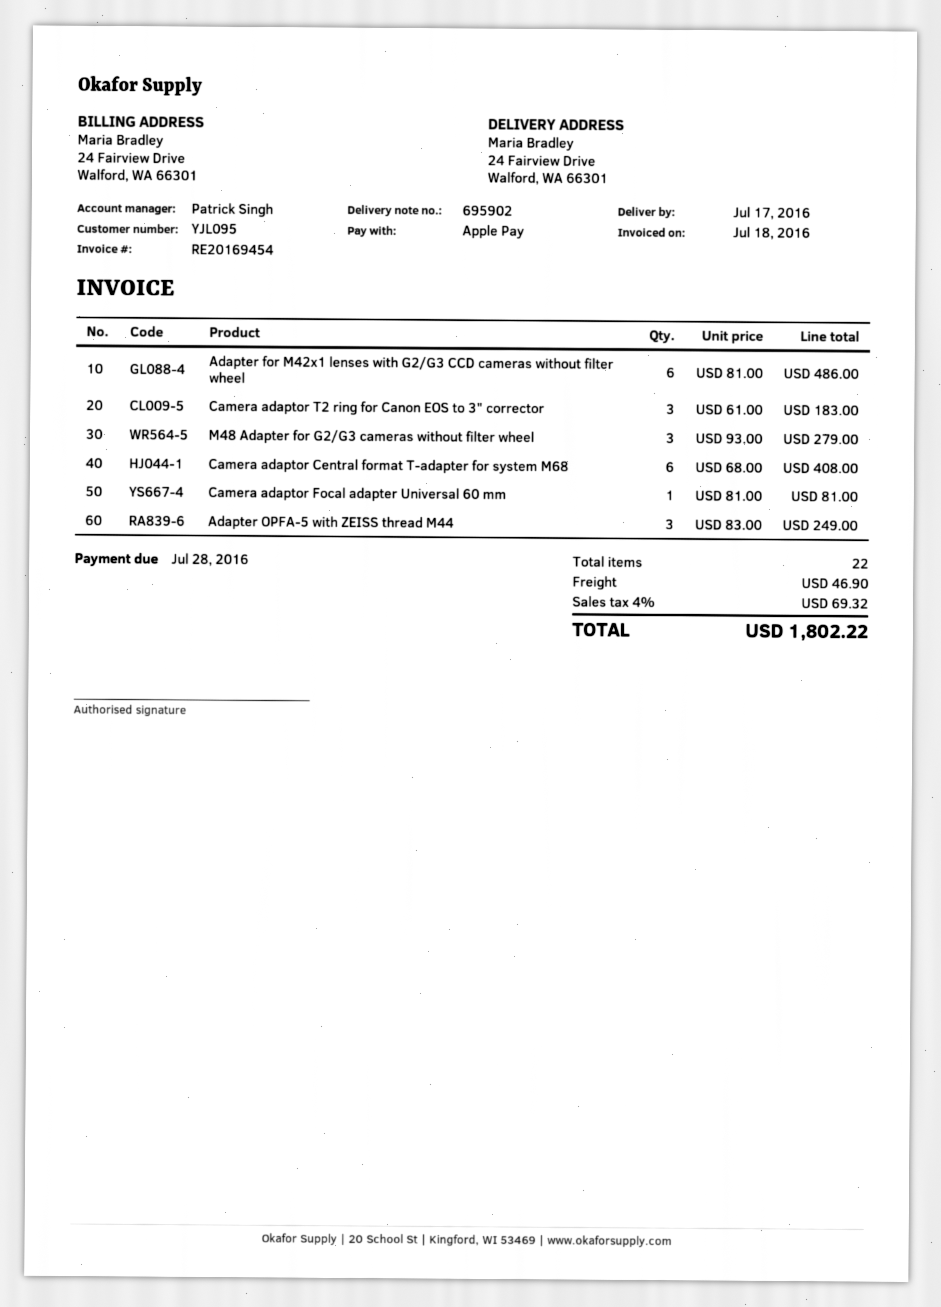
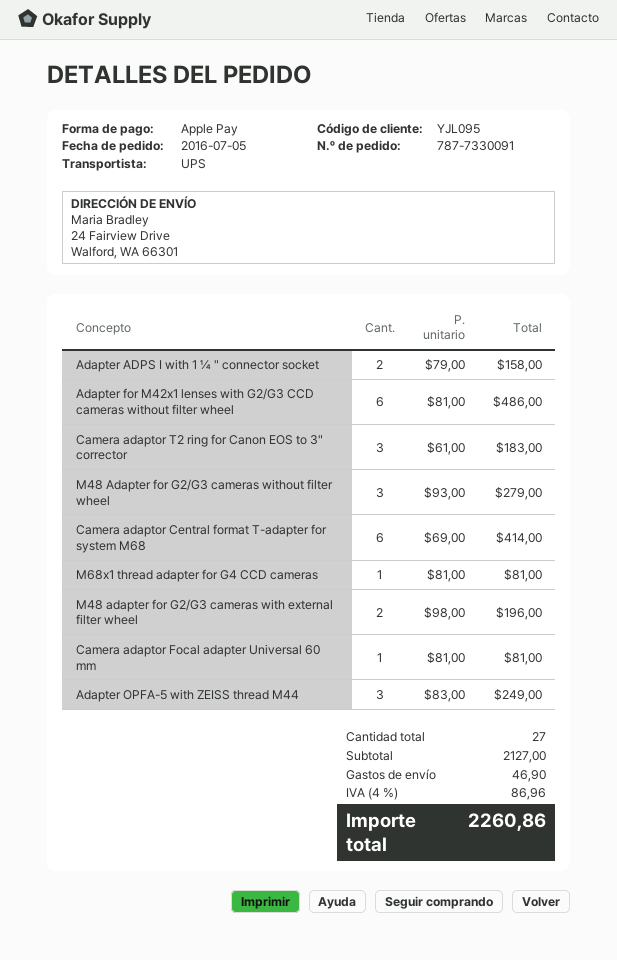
Camera adaptor Central format T-adapter for system M68: 6 x 68.00 = 408.00 -> 6 x 69.00 = 414.00
Adapter ADPS I with 1 ¼ " connector socket: none -> 2 x 79.00 = 158.00
M68x1 thread adapter for G4 CCD cameras: none -> 1 x 81.00 = 81.00
M48 adapter for G2/G3 cameras with external filter wheel: none -> 2 x 98.00 = 196.00
total quantity: 22 -> 27
tax: 4% = 69.32 -> 4% = 86.96
total: 1802.22 -> 2260.86

